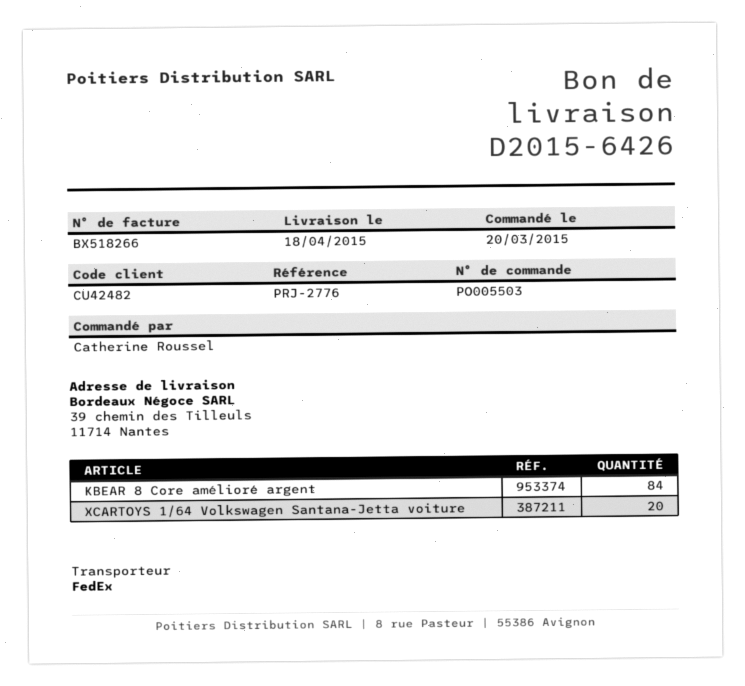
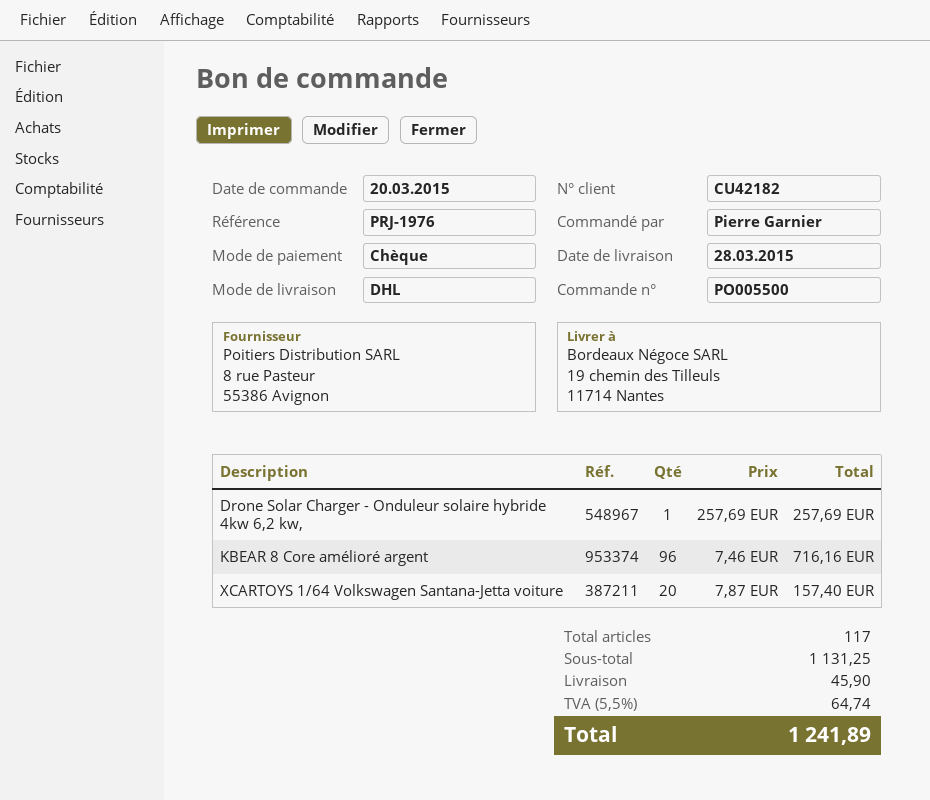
order number: PO005503 -> PO005500
delivery date: 2015-04-18 -> 2015-03-28
customer number: CU42482 -> CU42182
reference: PRJ-2776 -> PRJ-1976
ordered by: Catherine Roussel -> Pierre Garnier
shipping method: FedEx -> DHL
ship to: 39 chemin des Tilleuls, 11714 Nantes -> 19 chemin des Tilleuls, 11714 Nantes
KBEAR 8 Core amélioré argent: 84 -> 96
Drone Solar Charger - Onduleur solaire hybride 4kw 6,2 kw,: none -> 1

